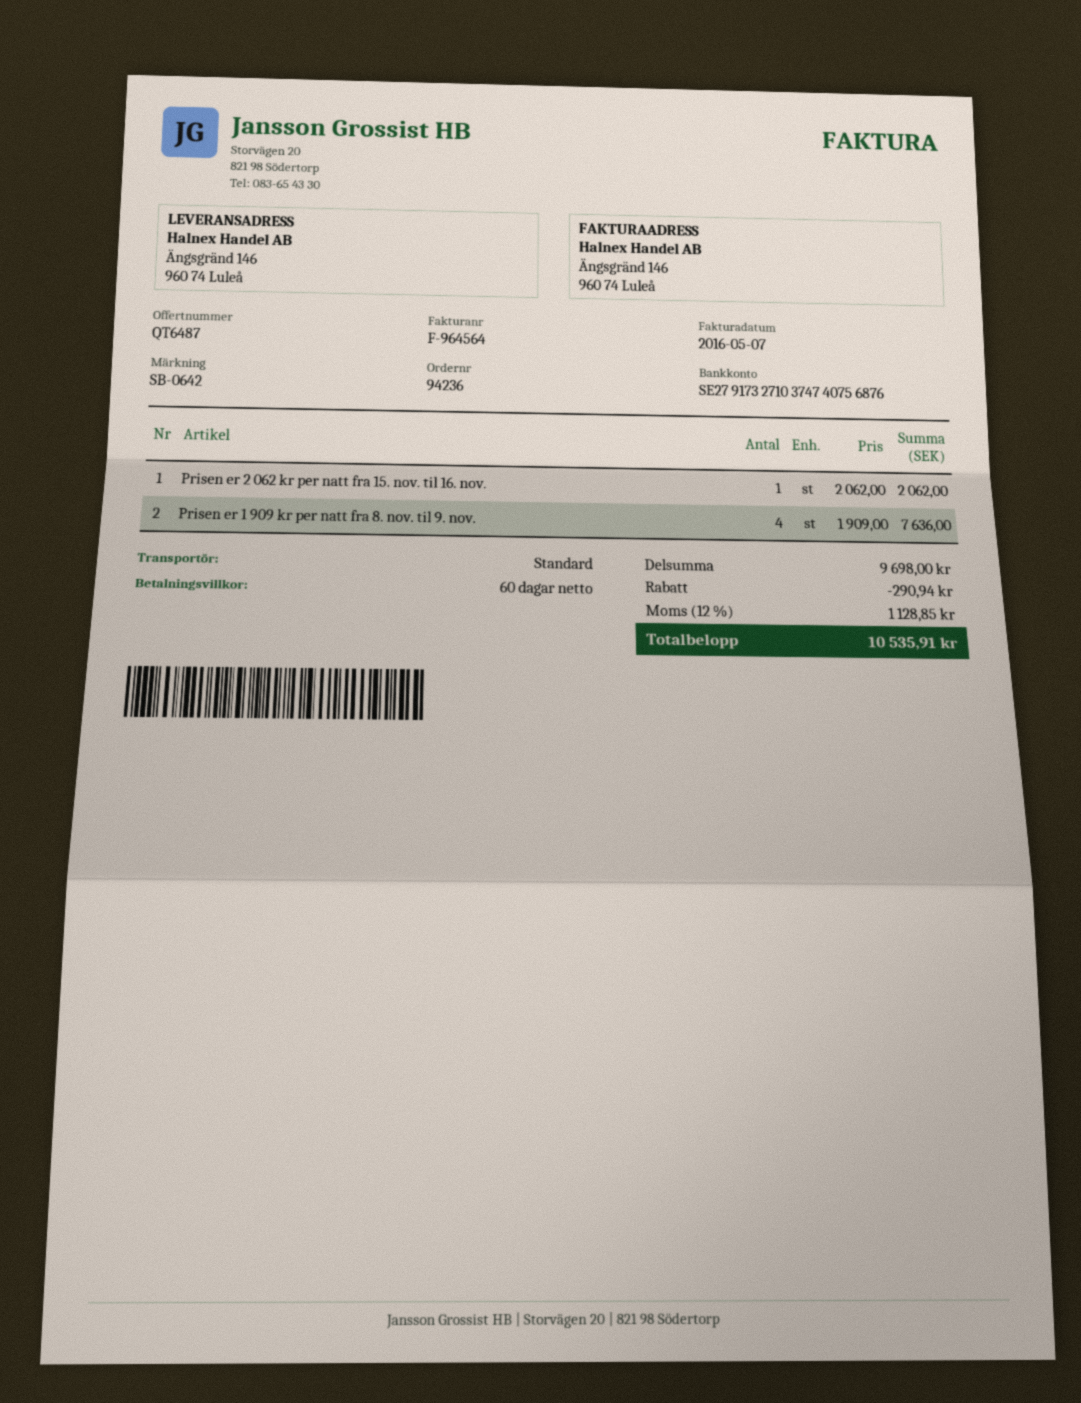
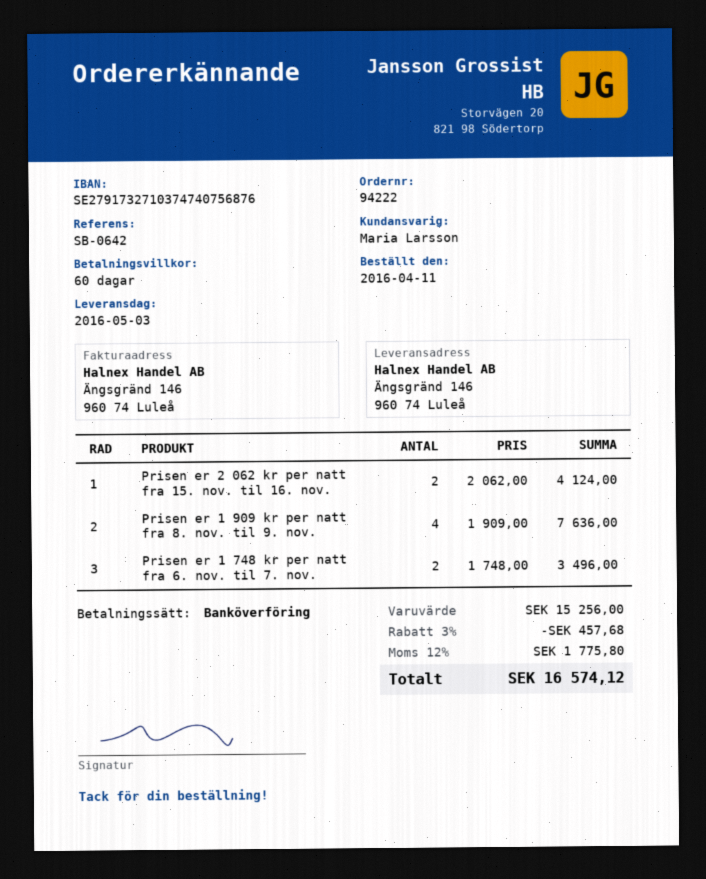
order number: 94236 -> 94222
Prisen er 2 062 kr per natt fra 15. nov. til 16. nov.: 1 x 2062.00 = 2062.00 -> 2 x 2062.00 = 4124.00
Prisen er 1 748 kr per natt fra 6. nov. til 7. nov.: none -> 2 x 1748.00 = 3496.00
subtotal: 9698.00 -> 15256.00
discount: 290.94 -> 457.68
tax: 12% = 1128.85 -> 12% = 1775.80
total: 10535.91 -> 16574.12

